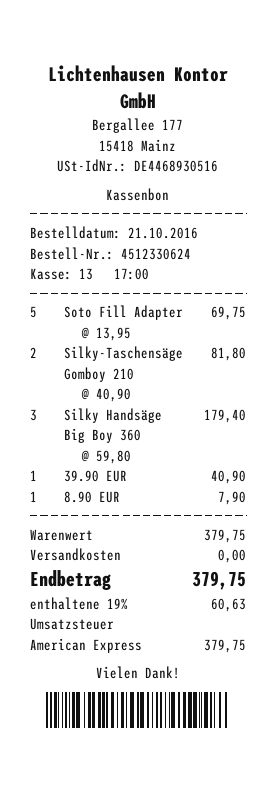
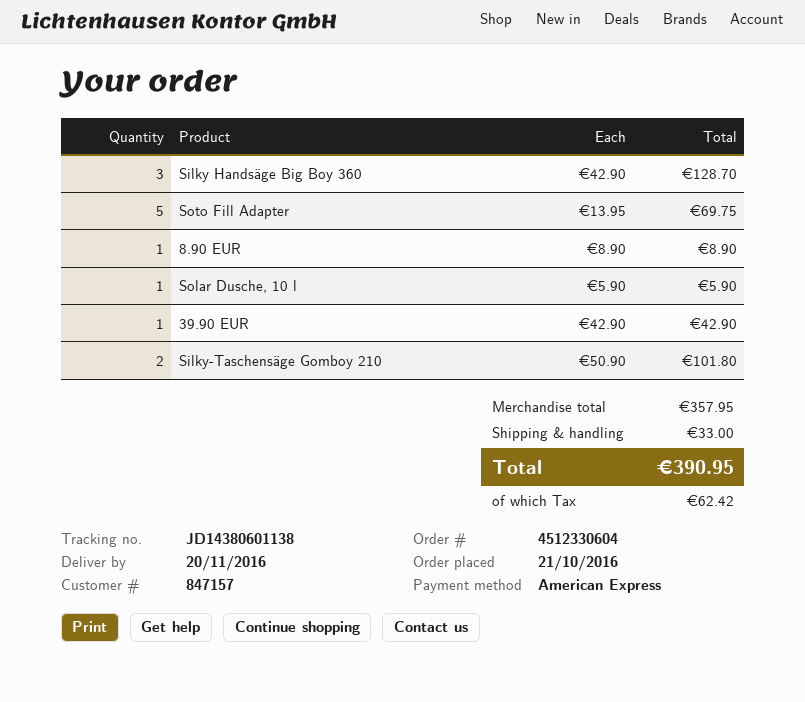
order number: 4512330624 -> 4512330604
Silky-Taschensäge Gomboy 210: 2 x 40.90 = 81.80 -> 2 x 50.90 = 101.80
Silky Handsäge Big Boy 360: 3 x 59.80 = 179.40 -> 3 x 42.90 = 128.70
39.90 EUR: 1 x 40.90 = 40.90 -> 1 x 42.90 = 42.90
8.90 EUR: 1 x 7.90 = 7.90 -> 1 x 8.90 = 8.90
Solar Dusche, 10 l: none -> 1 x 5.90 = 5.90
subtotal: 379.75 -> 357.95
shipping: 0.00 -> 33.00
tax: 60.63 -> 62.42
total: 379.75 -> 390.95

